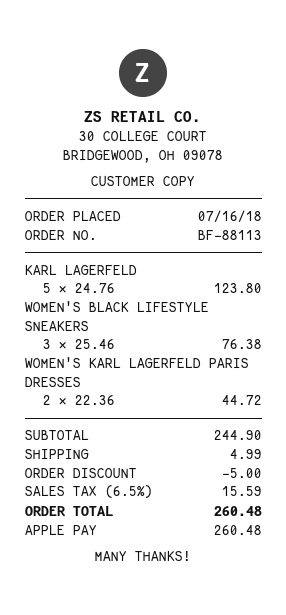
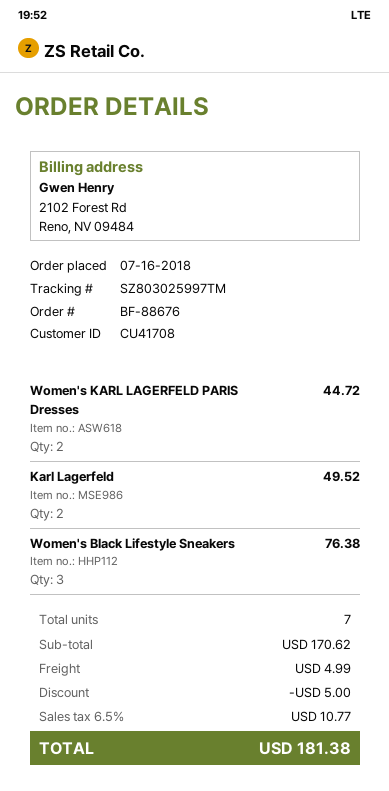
order number: BF-88113 -> BF-88676
KARL LAGERFELD: 5 for 123.80 -> 2 for 49.52
subtotal: 244.90 -> 170.62
tax: 6.5% = 15.59 -> 6.5% = 10.77
total: 260.48 -> 181.38

